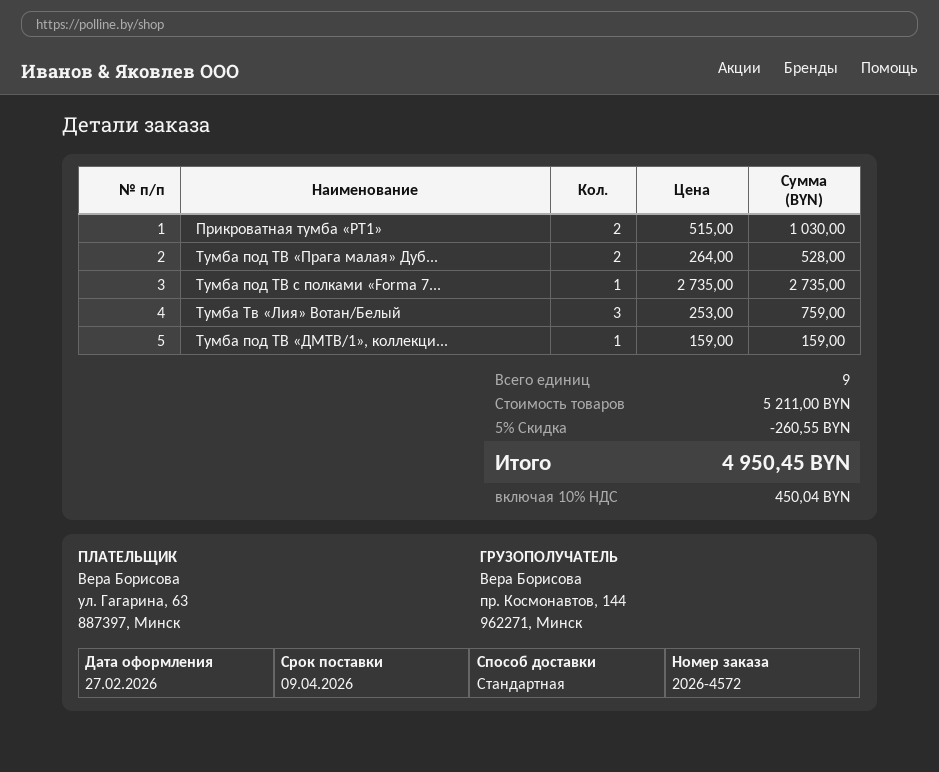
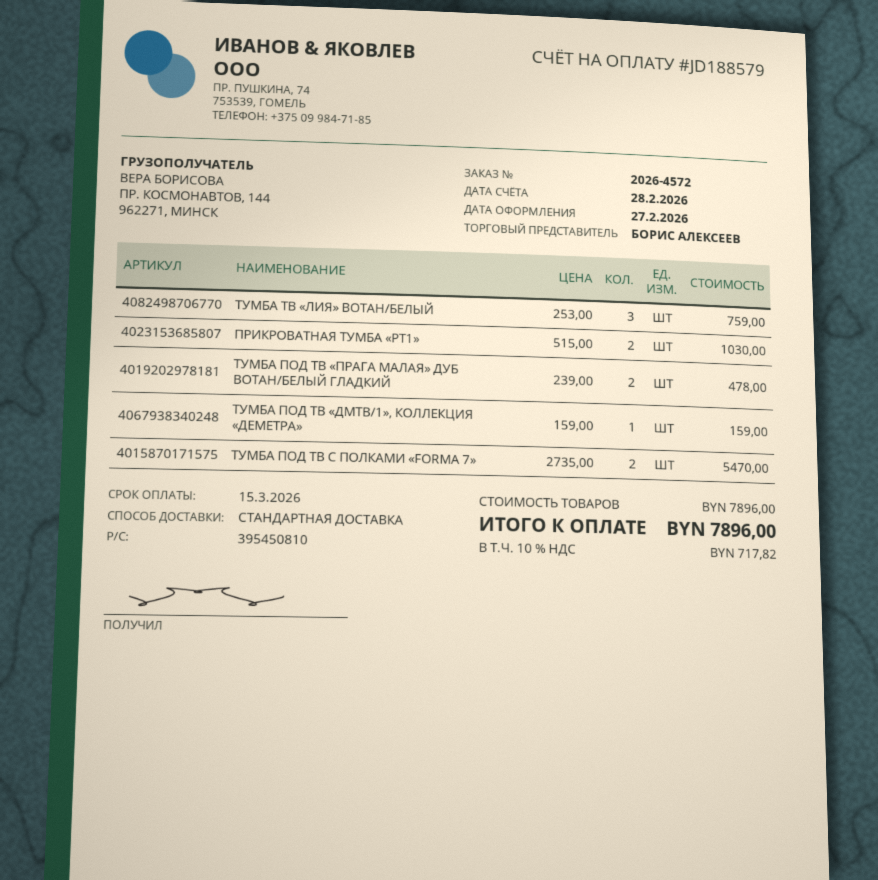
Тумба под ТВ «Прага малая» Дуб...: 2 x 264.00 = 528.00 -> 2 x 239.00 = 478.00
Тумба под ТВ с полками «Forma 7...: 1 x 2735.00 = 2735.00 -> 2 x 2735.00 = 5470.00
subtotal: 5211.00 -> 7896.00
discount: 5% = 260.55 -> none
tax: 10% = 450.04 -> 10% = 717.82
total: 4950.45 -> 7896.00

